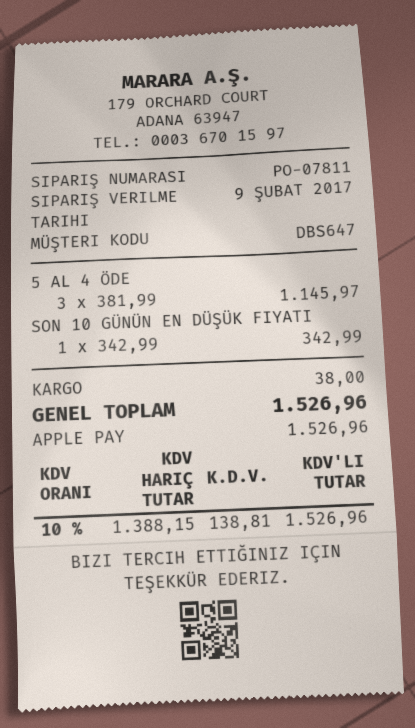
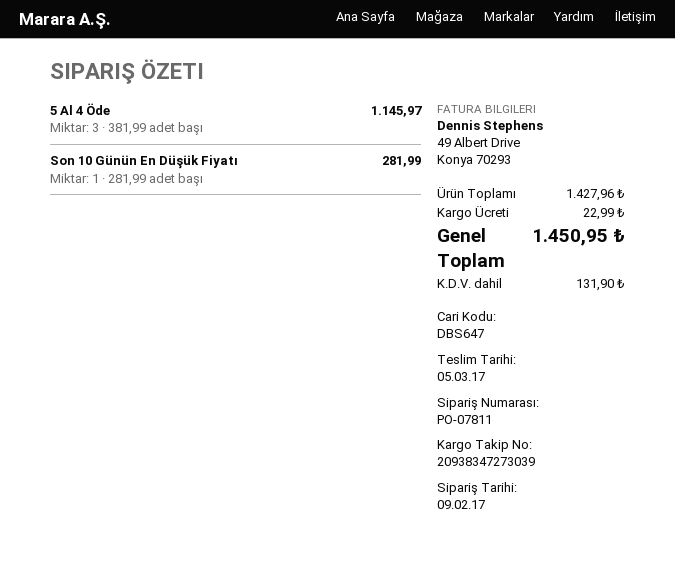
SON 10 GÜNÜN EN DÜŞÜK FIYATI: 1 x 342.99 = 342.99 -> 1 x 281.99 = 281.99
shipping: 38.00 -> 22.99
tax: 138.81 -> 131.90
total: 1526.96 -> 1450.95

